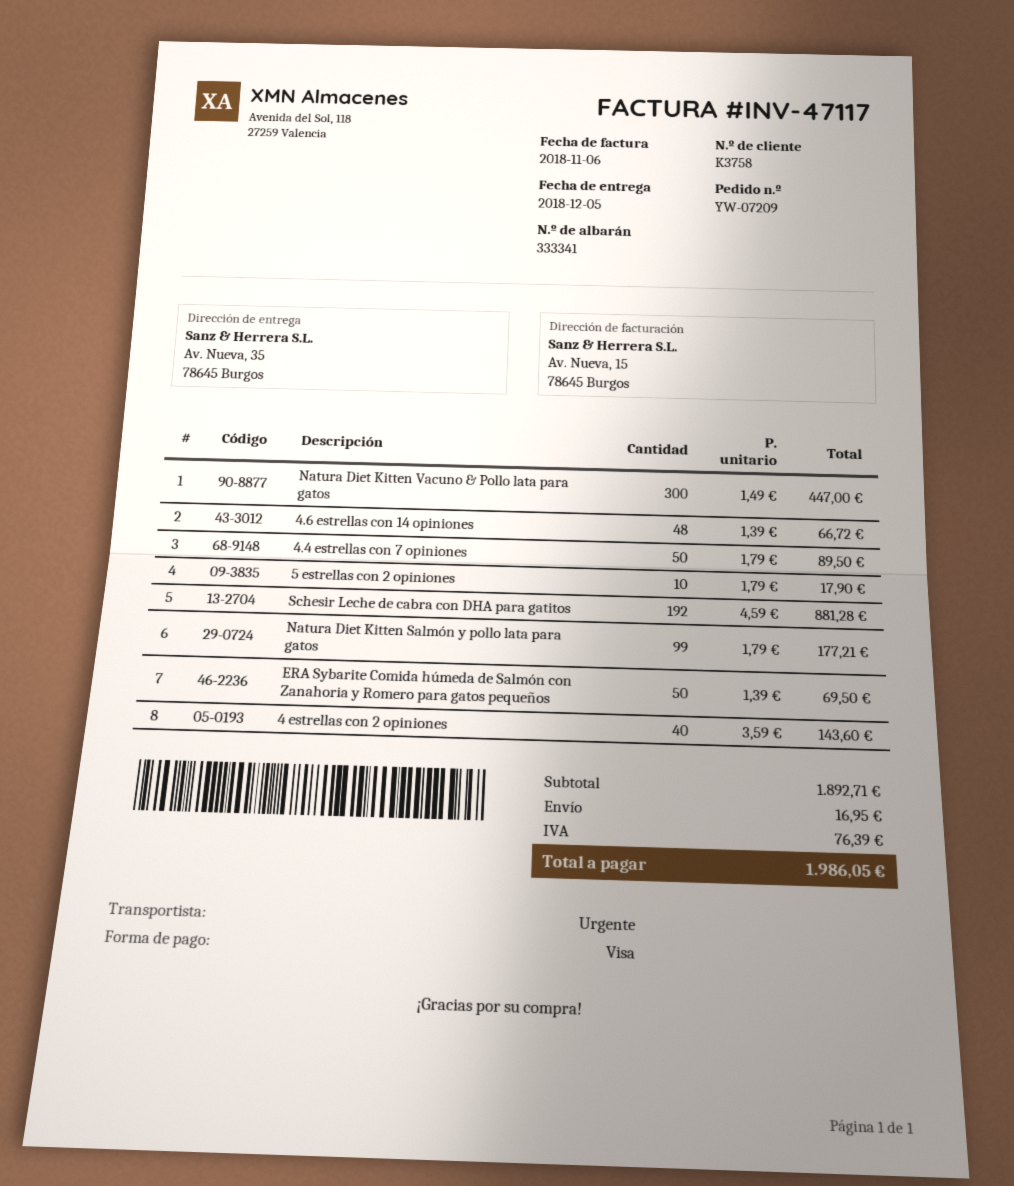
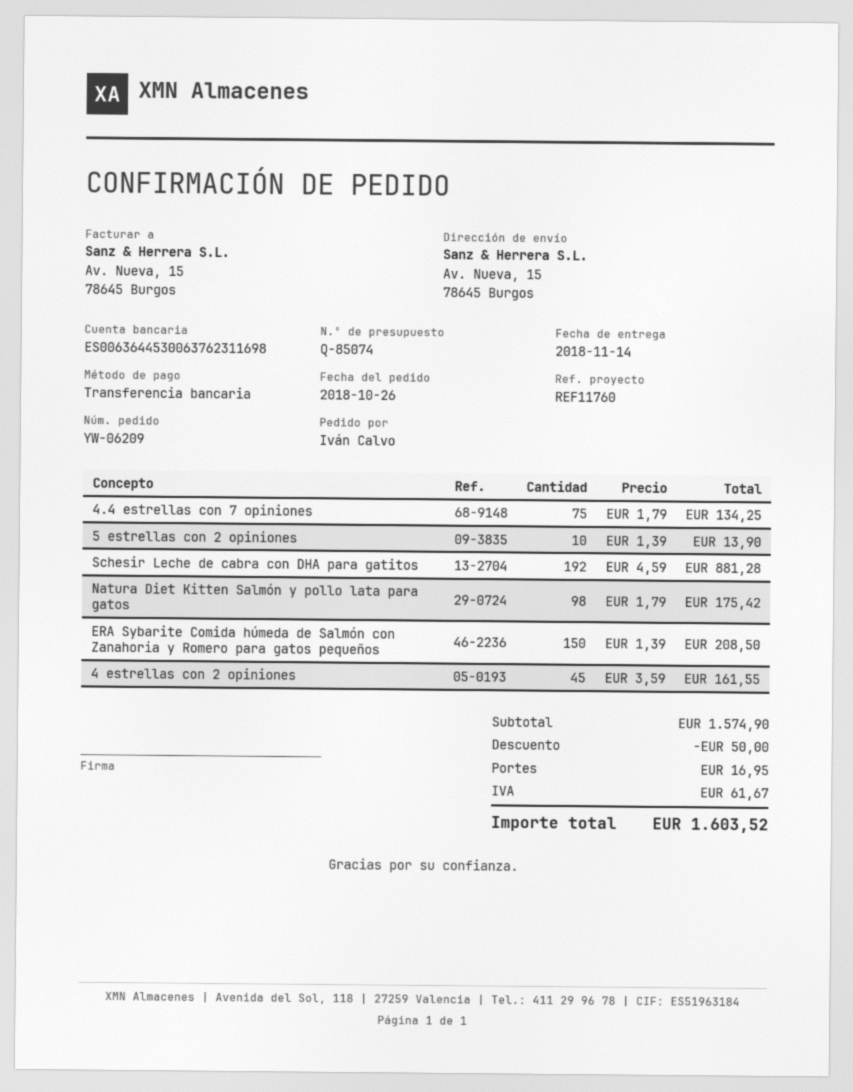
order number: YW-07209 -> YW-06209
delivery date: 2018-12-05 -> 2018-11-14
payment method: Visa -> bank transfer
ship to: Av. Nueva, 35, 78645 Burgos -> Av. Nueva, 15, 78645 Burgos
Natura Diet Kitten Vacuno & Pollo lata para gatos: 300 x 1.49 = 447.00 -> none
4.6 estrellas con 14 opiniones: 48 x 1.39 = 66.72 -> none
4.4 estrellas con 7 opiniones: 50 x 1.79 = 89.50 -> 75 x 1.79 = 134.25
5 estrellas con 2 opiniones: 10 x 1.79 = 17.90 -> 10 x 1.39 = 13.90
Natura Diet Kitten Salmón y pollo lata para gatos: 99 x 1.79 = 177.21 -> 98 x 1.79 = 175.42
ERA Sybarite Comida húmeda de Salmón con Zanahoria y Romero para gatos pequeños: 50 x 1.39 = 69.50 -> 150 x 1.39 = 208.50
4 estrellas con 2 opiniones: 40 x 3.59 = 143.60 -> 45 x 3.59 = 161.55
subtotal: 1892.71 -> 1574.90
discount: none -> 50.00
tax: 76.39 -> 61.67
total: 1986.05 -> 1603.52

